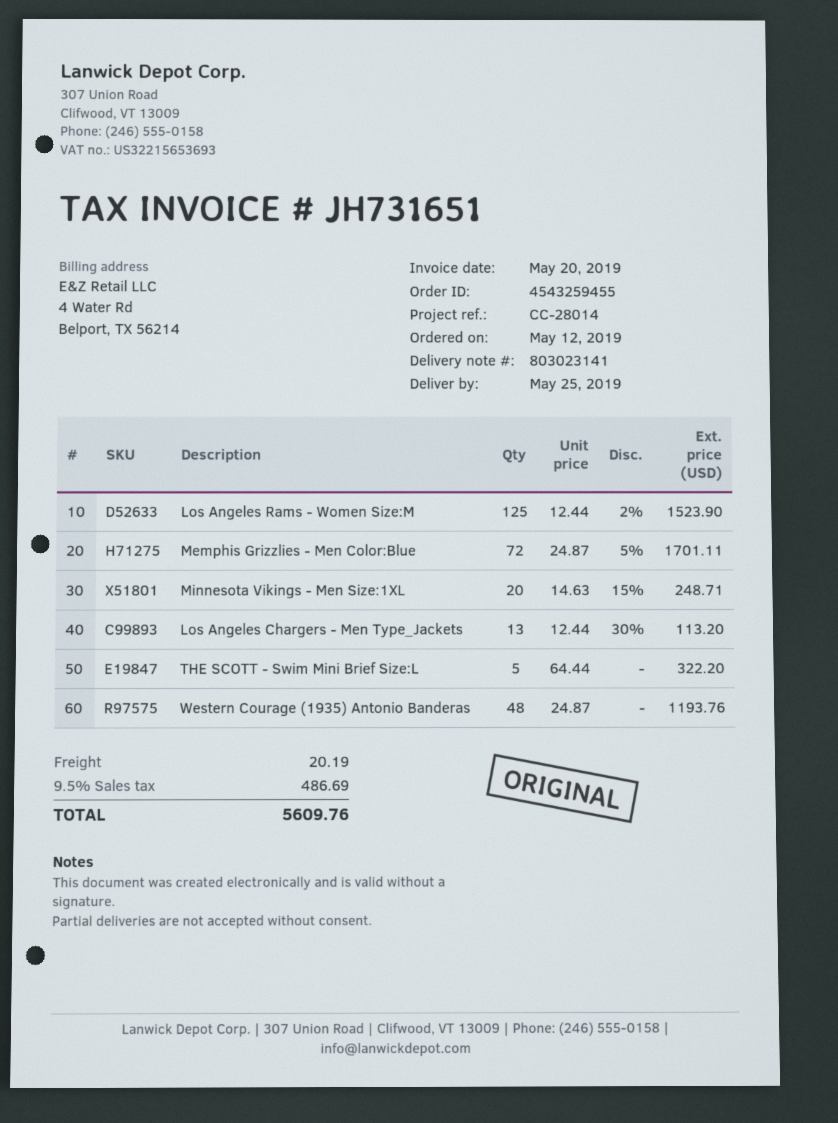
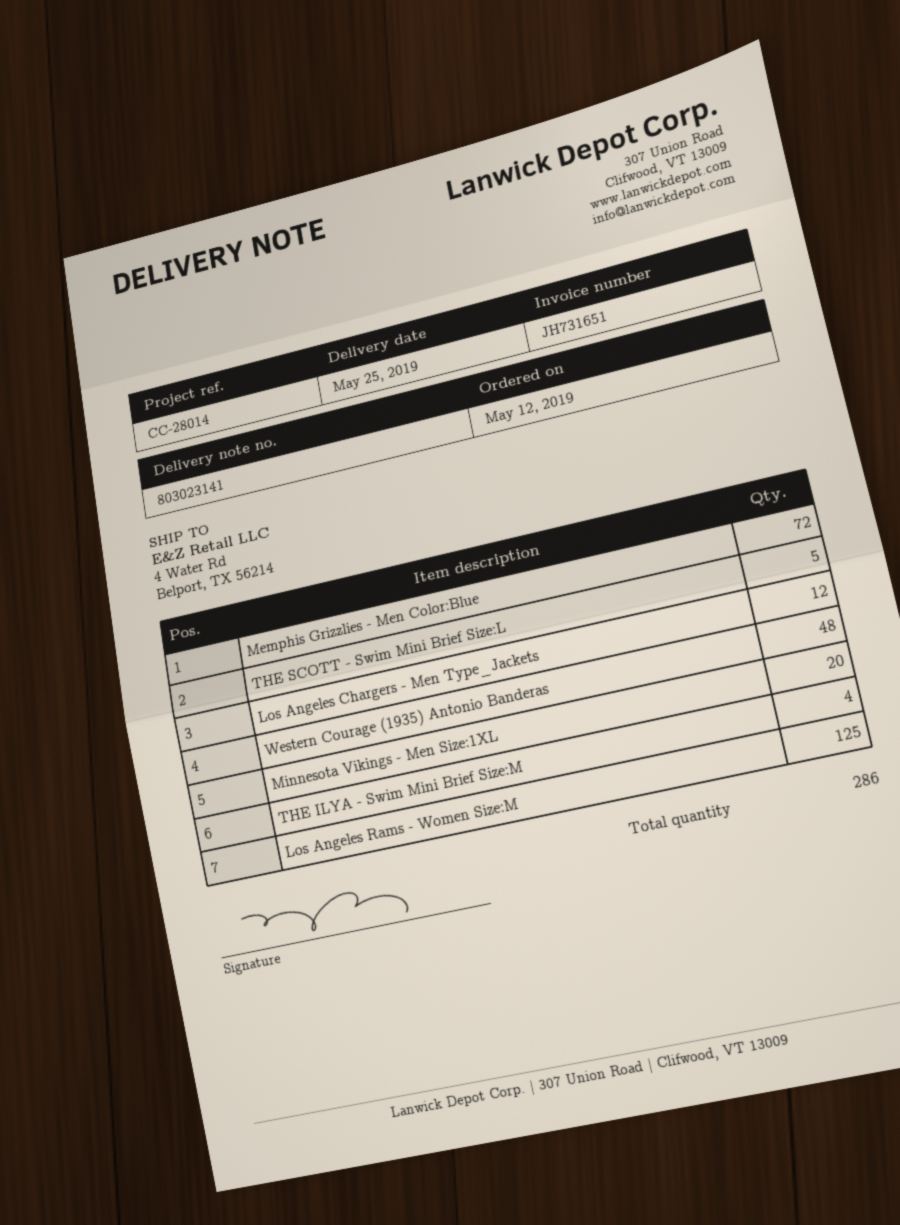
Los Angeles Chargers - Men Type_Jackets: 13 -> 12
THE ILYA - Swim Mini Brief Size:M: none -> 4

